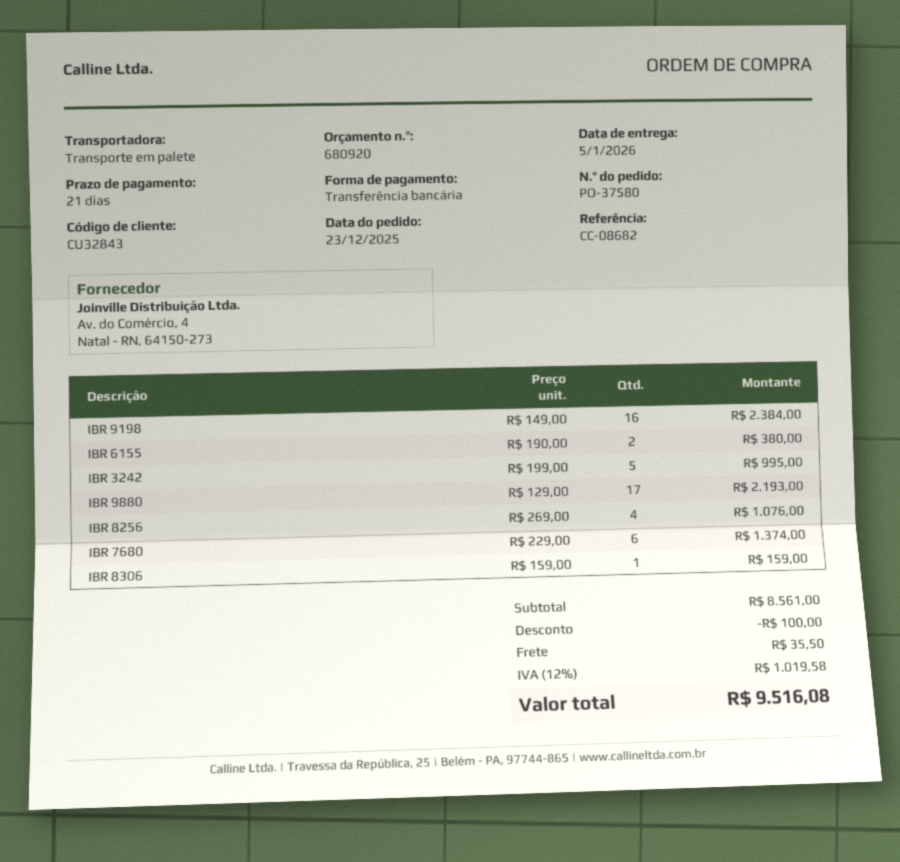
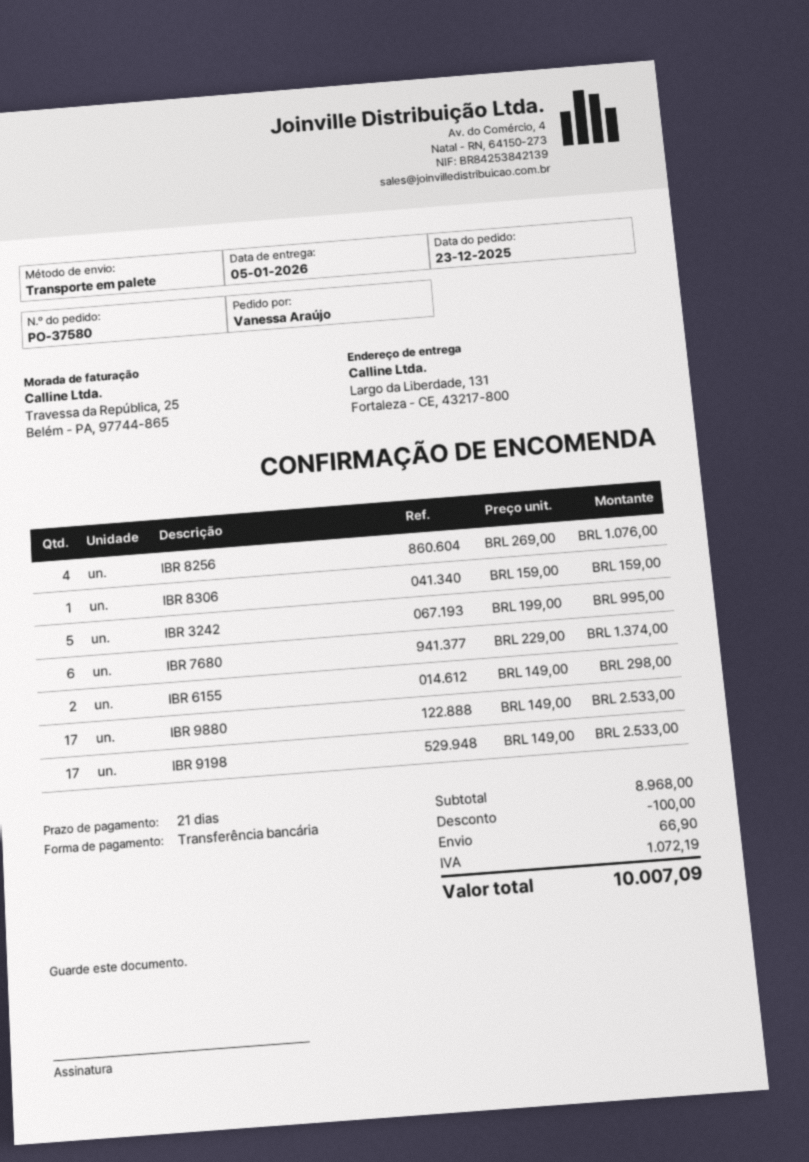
IBR 9198: 16 x 149.00 = 2384.00 -> 17 x 149.00 = 2533.00
IBR 6155: 2 x 190.00 = 380.00 -> 2 x 149.00 = 298.00
IBR 9880: 17 x 129.00 = 2193.00 -> 17 x 149.00 = 2533.00
subtotal: 8561.00 -> 8968.00
shipping: 35.50 -> 66.90
tax: 1019.58 -> 1072.19
total: 9516.08 -> 10007.09

